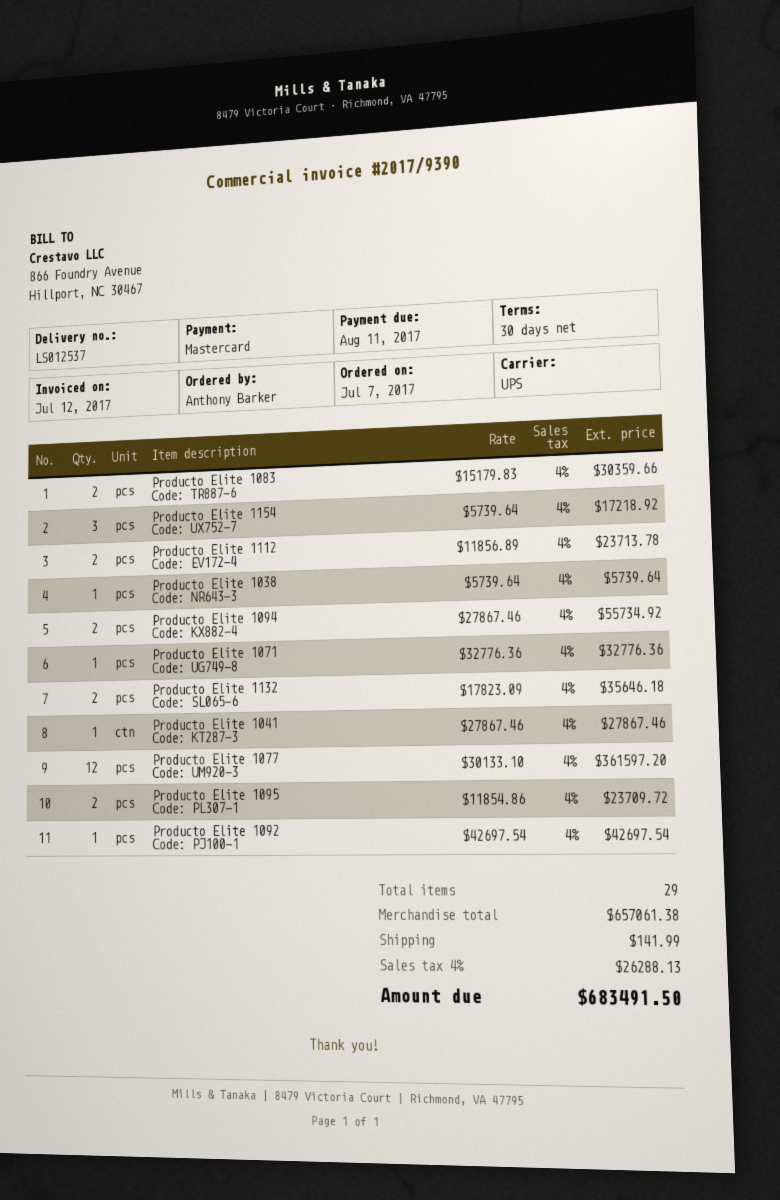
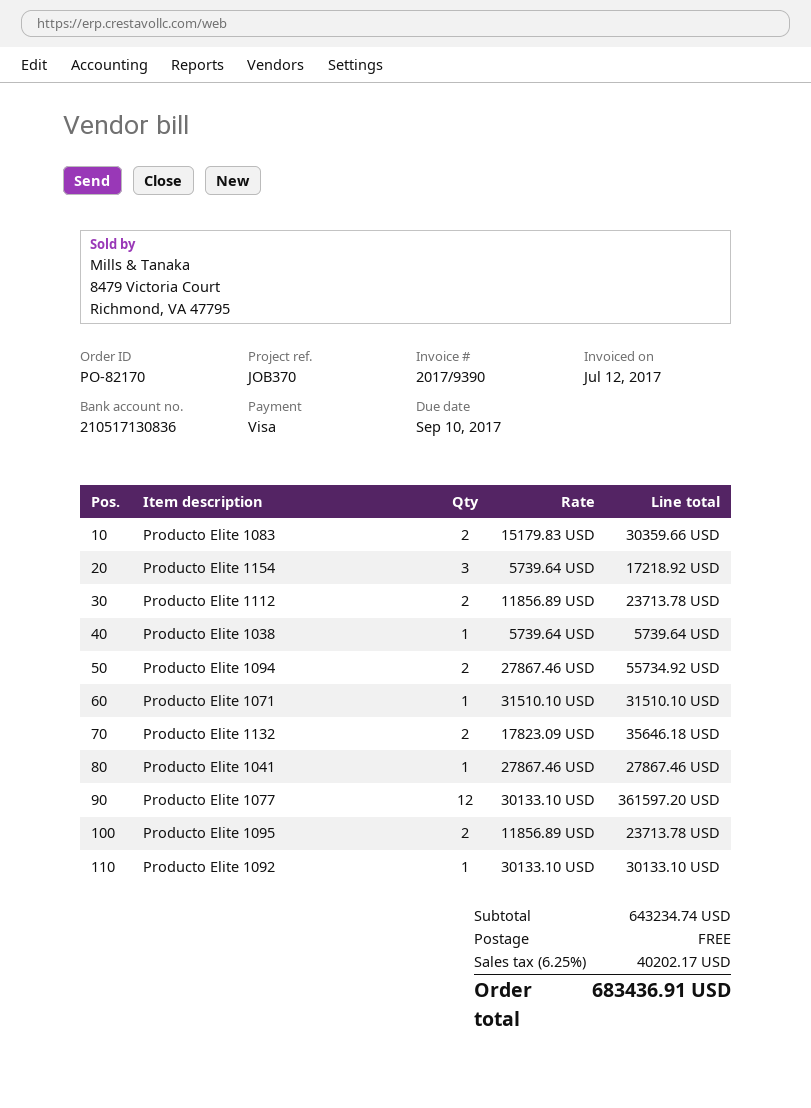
due date: 2017-08-11 -> 2017-09-10
payment method: Mastercard -> Visa
Producto Elite 1071: 1 x 32776.36 = 32776.36 -> 1 x 31510.10 = 31510.10
Producto Elite 1095: 2 x 11854.86 = 23709.72 -> 2 x 11856.89 = 23713.78
Producto Elite 1092: 1 x 42697.54 = 42697.54 -> 1 x 30133.10 = 30133.10
subtotal: 657061.38 -> 643234.74
shipping: 141.99 -> 0.00
tax: 4% = 26288.13 -> 6.25% = 40202.17
total: 683491.50 -> 683436.91

